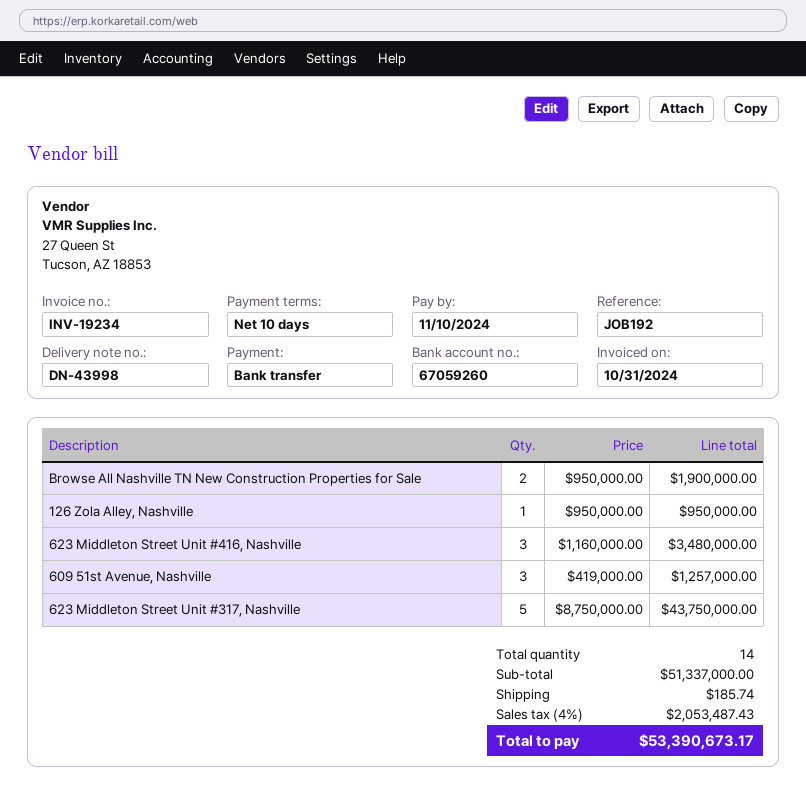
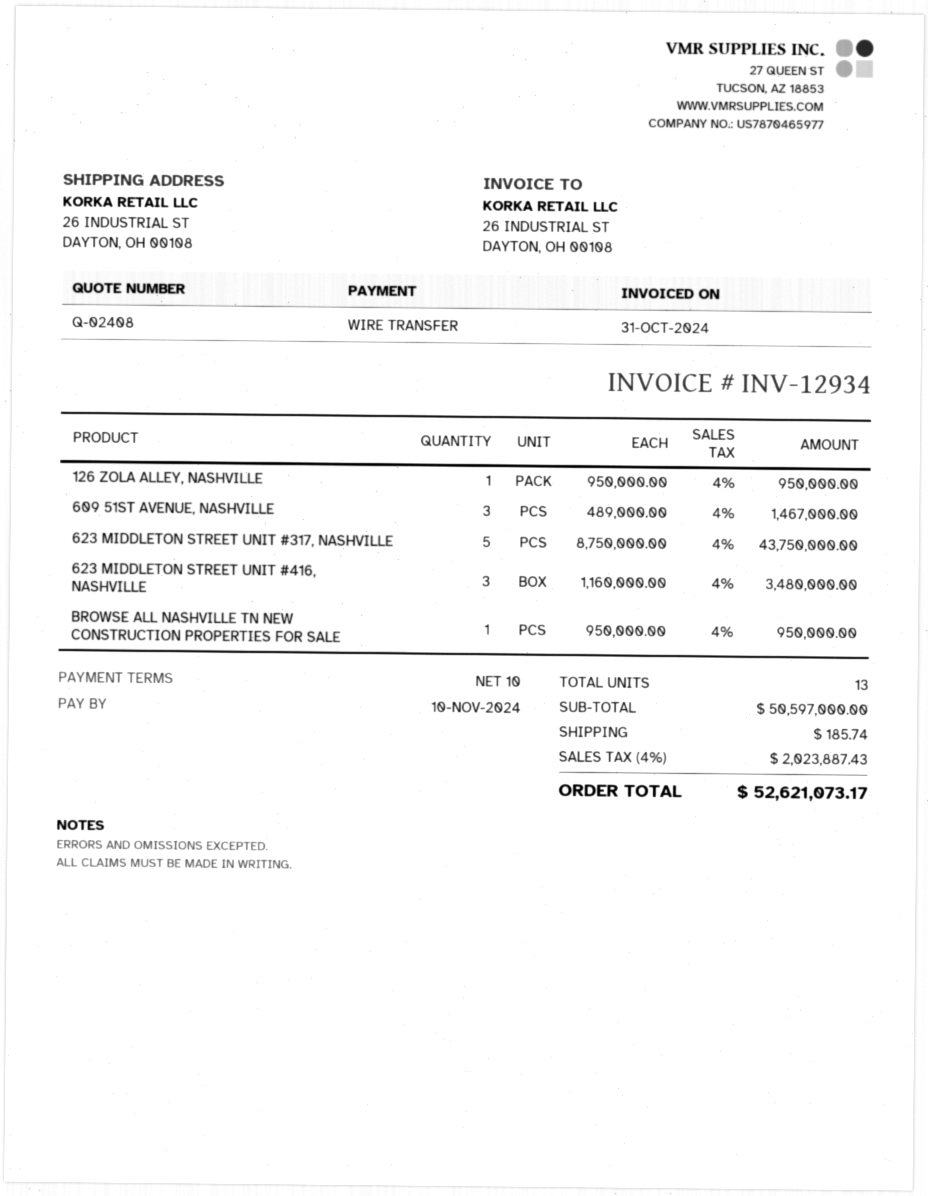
invoice number: INV-19234 -> INV-12934
Browse All Nashville TN New Construction Properties for Sale: 2 x 950000.00 = 1900000.00 -> 1 x 950000.00 = 950000.00
609 51st Avenue, Nashville: 3 x 419000.00 = 1257000.00 -> 3 x 489000.00 = 1467000.00
total quantity: 14 -> 13
subtotal: 51337000.00 -> 50597000.00
tax: 4% = 2053487.43 -> 4% = 2023887.43
total: 53390673.17 -> 52621073.17

